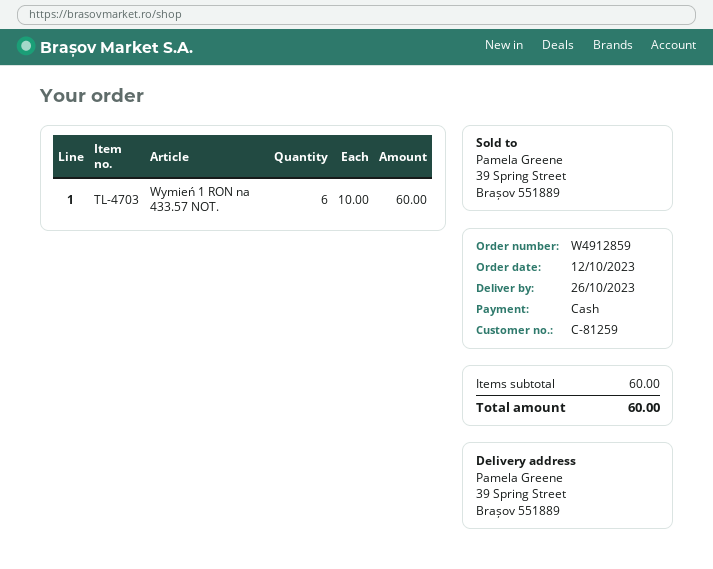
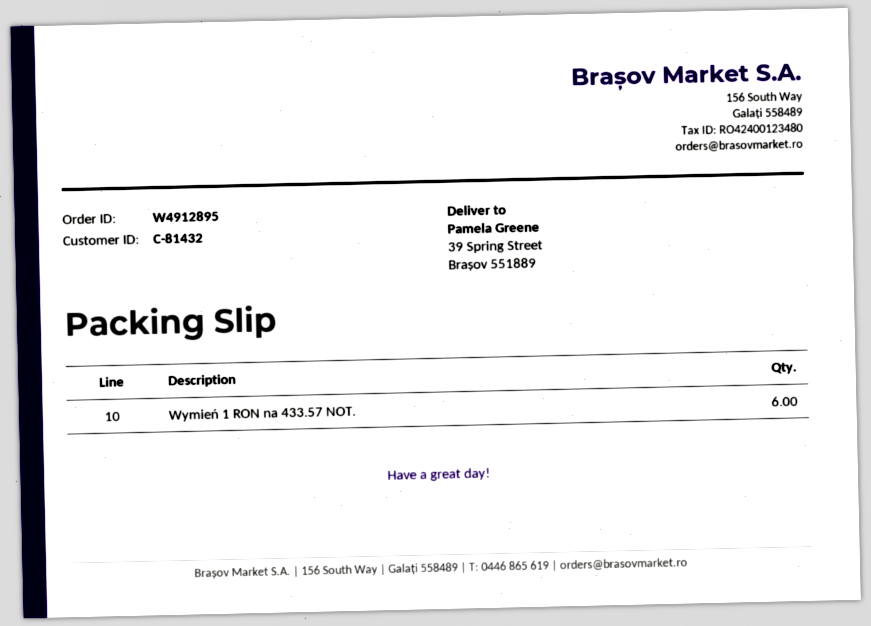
order number: W4912859 -> W4912895
customer number: C-81259 -> C-81432

